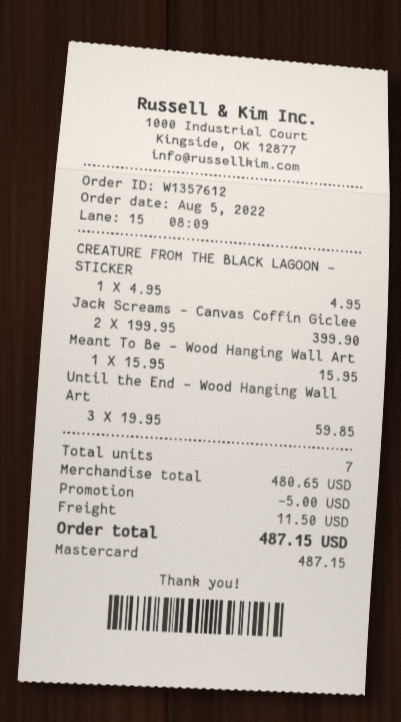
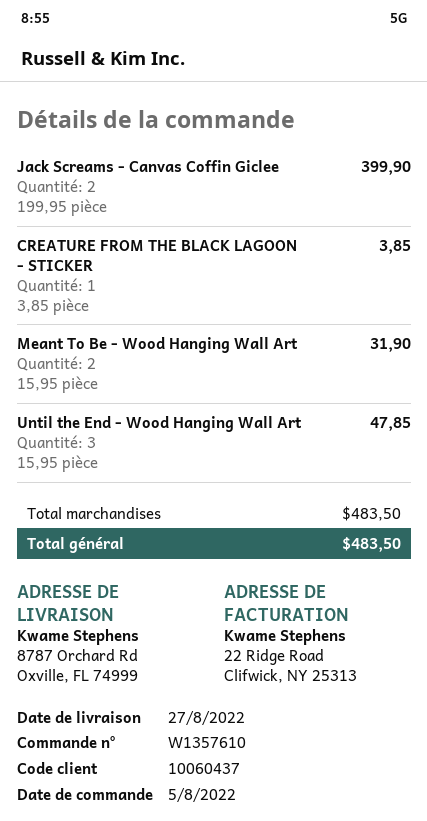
order number: W1357612 -> W1357610
CREATURE FROM THE BLACK LAGOON - STICKER: 1 x 4.95 = 4.95 -> 1 x 3.85 = 3.85
Meant To Be - Wood Hanging Wall Art: 1 x 15.95 = 15.95 -> 2 x 15.95 = 31.90
Until the End - Wood Hanging Wall Art: 3 x 19.95 = 59.85 -> 3 x 15.95 = 47.85
subtotal: 480.65 -> 483.50
discount: 5.00 -> none
shipping: 11.50 -> none
total: 487.15 -> 483.50

